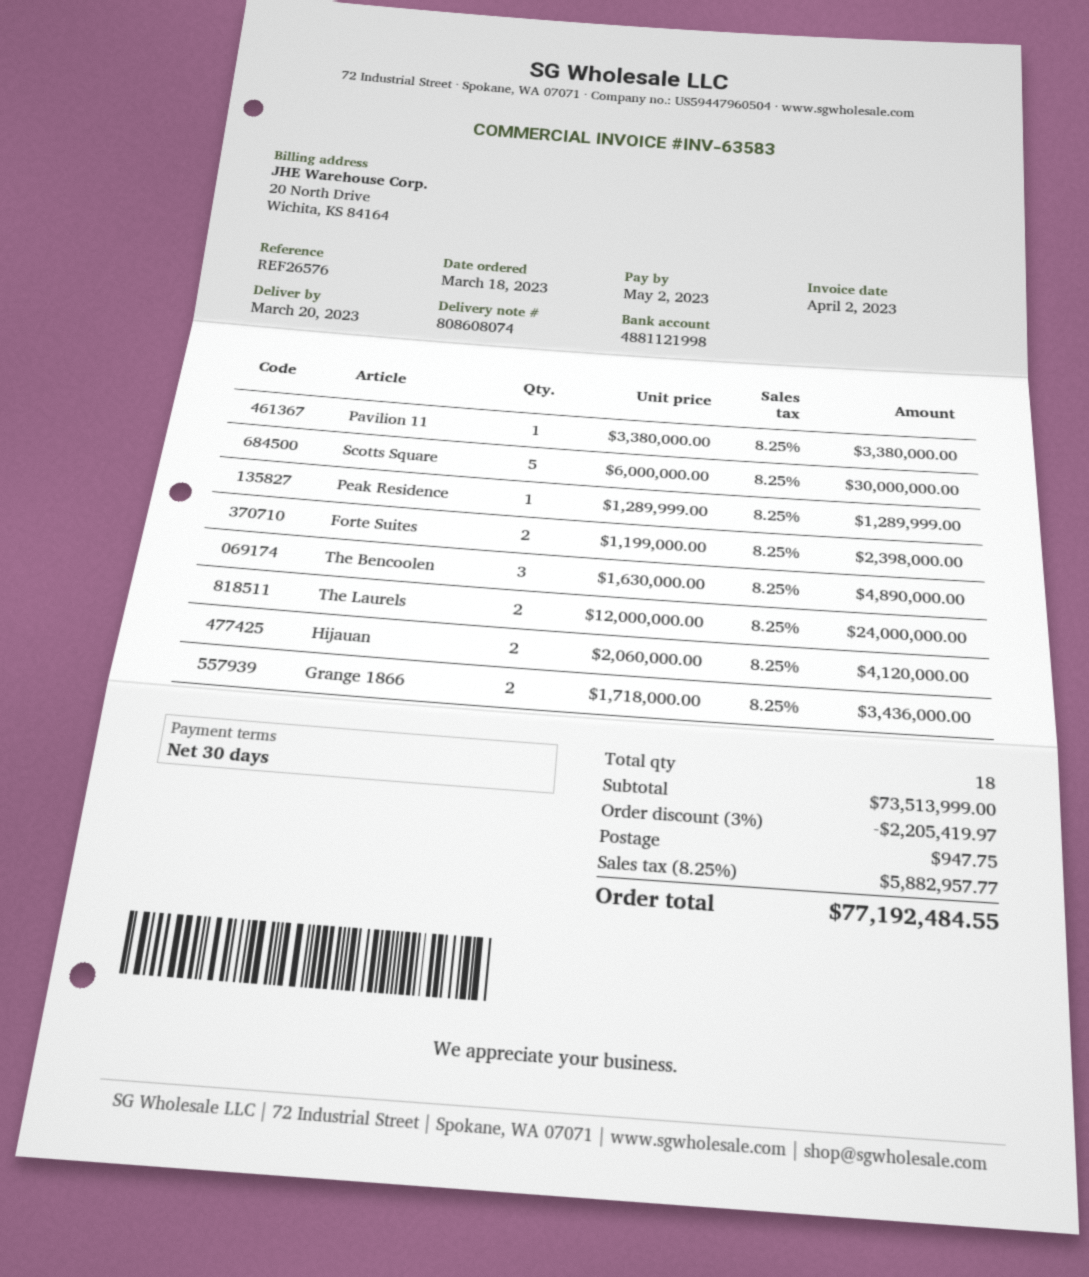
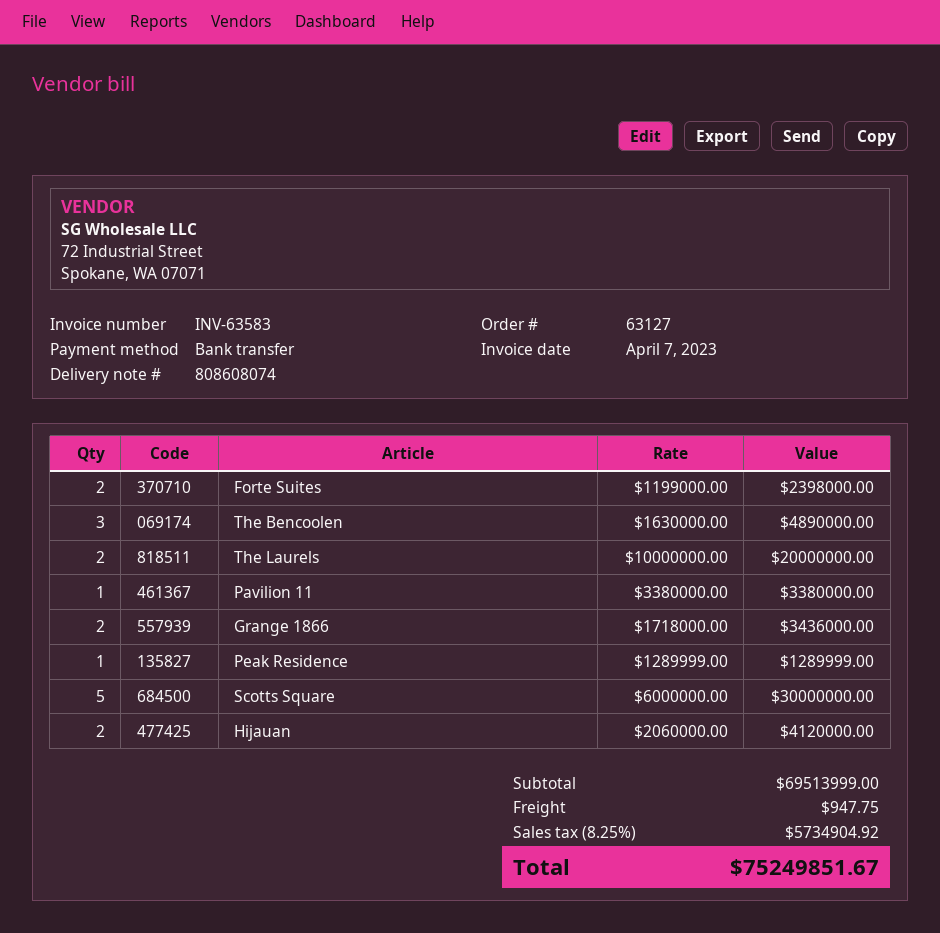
invoice date: 2023-04-02 -> 2023-04-07
The Laurels: 2 x 12000000.00 = 24000000.00 -> 2 x 10000000.00 = 20000000.00
subtotal: 73513999.00 -> 69513999.00
discount: 3% = 2205419.97 -> none
tax: 8.25% = 5882957.77 -> 8.25% = 5734904.92
total: 77192484.55 -> 75249851.67

